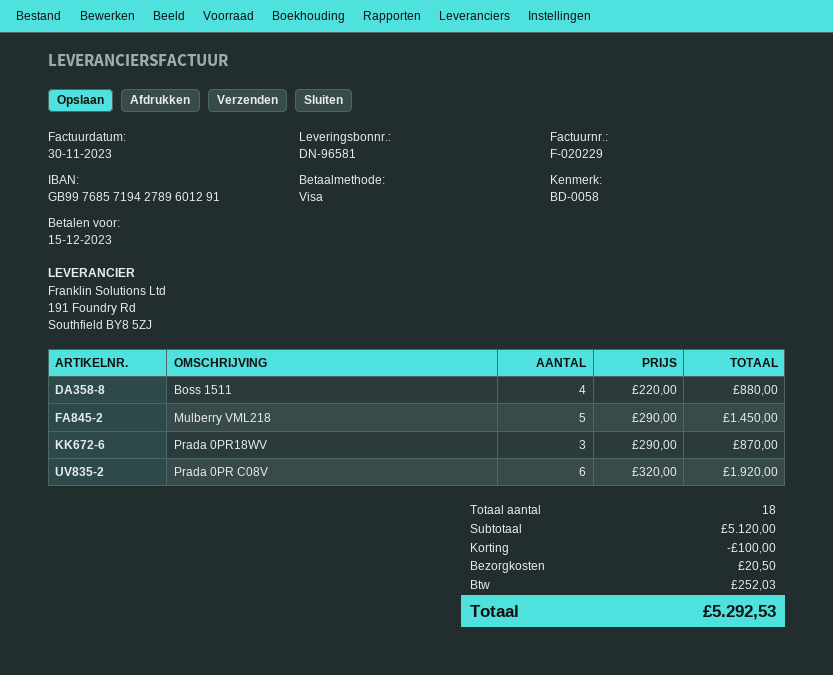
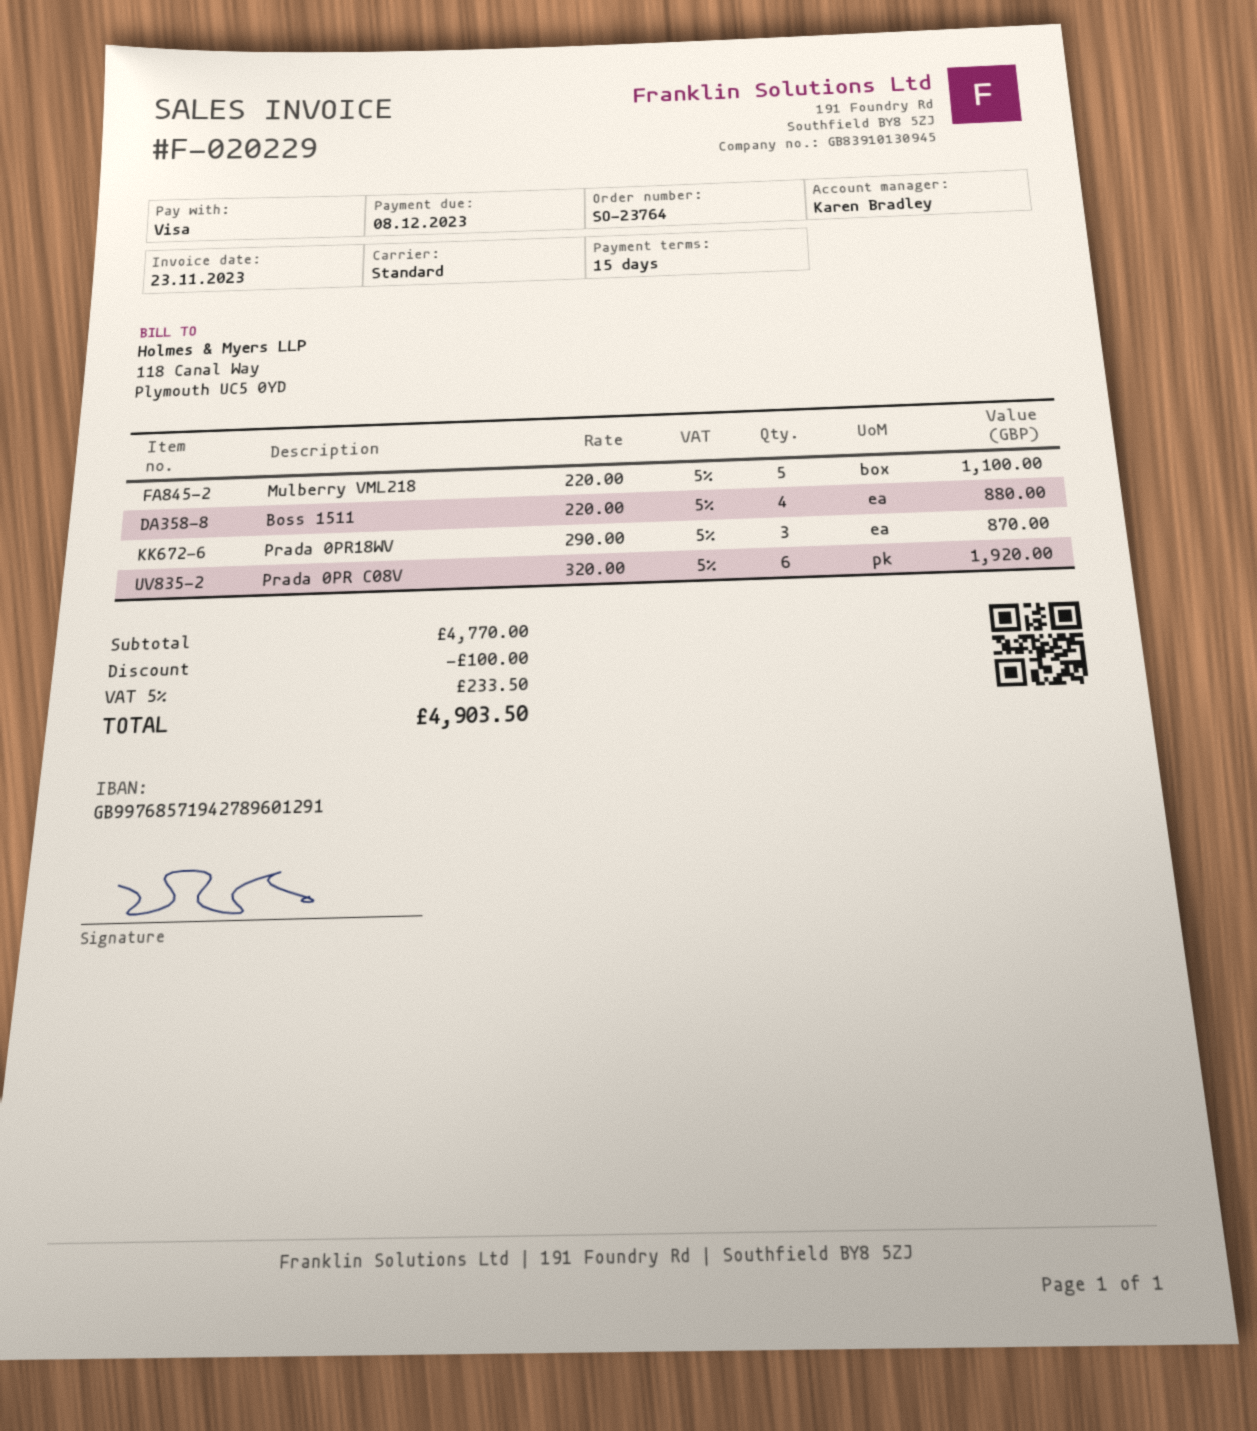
invoice date: 2023-11-30 -> 2023-11-23
due date: 2023-12-15 -> 2023-12-08
Mulberry VML218: 5 x 290.00 = 1450.00 -> 5 x 220.00 = 1100.00
subtotal: 5120.00 -> 4770.00
shipping: 20.50 -> none
tax: 252.03 -> 233.50
total: 5292.53 -> 4903.50

